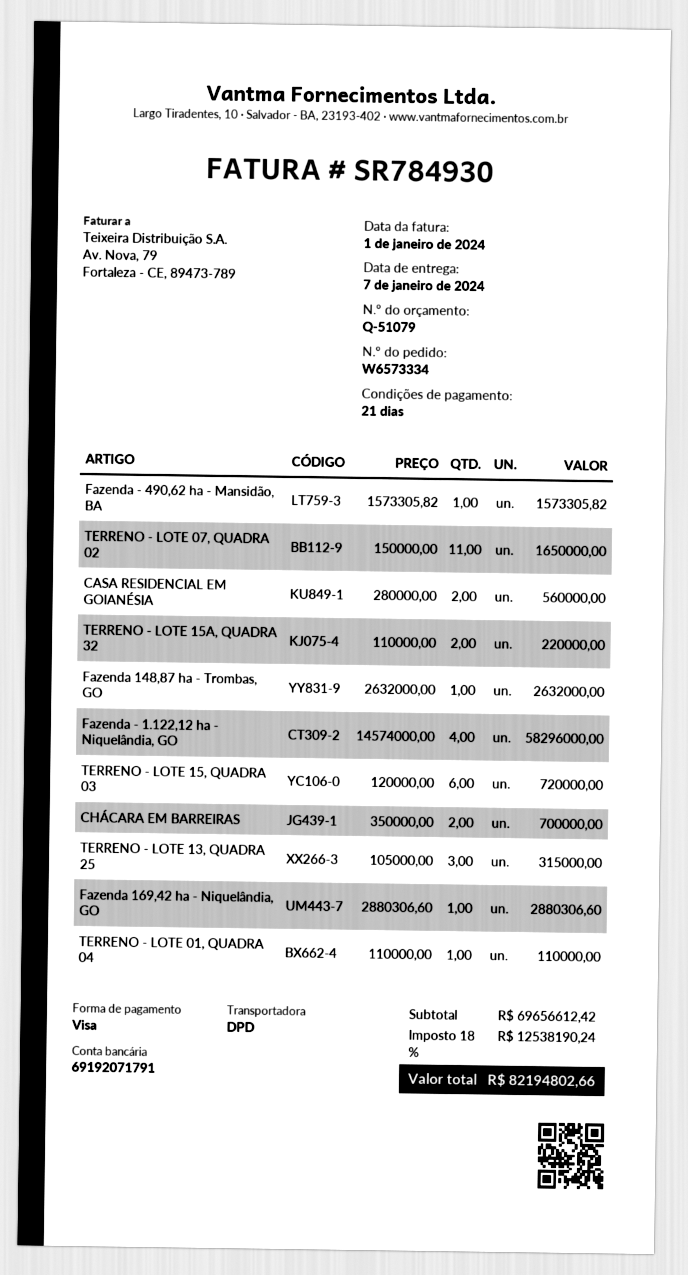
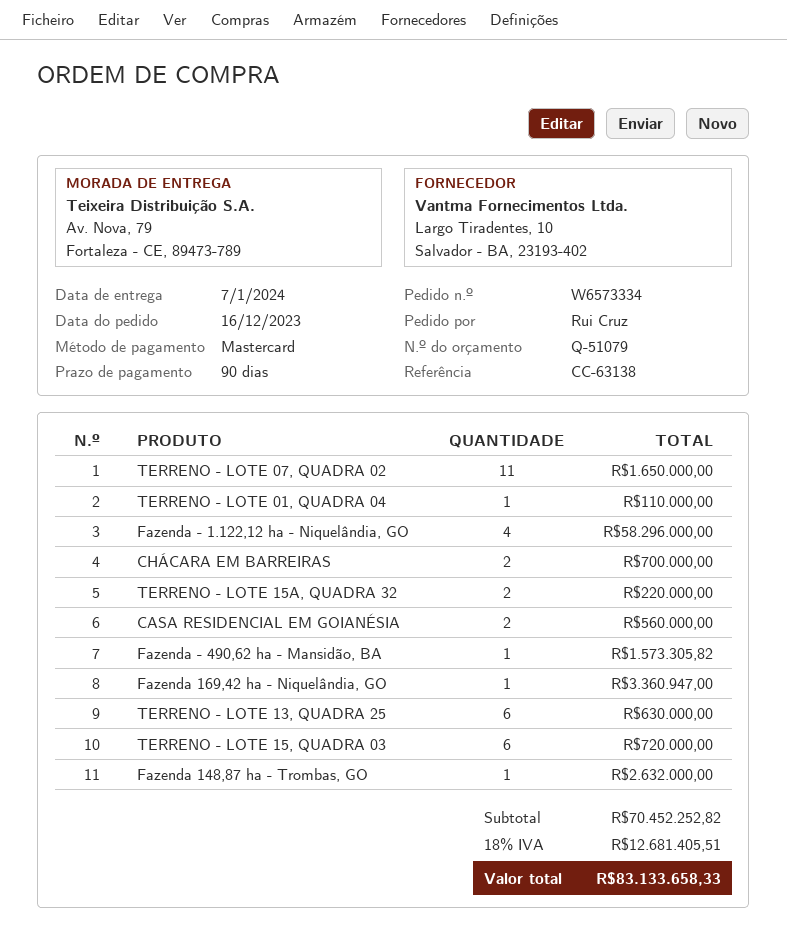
payment terms: 21 days -> 90 days
payment method: Visa -> Mastercard
TERRENO - LOTE 13, QUADRA 25: 3 for 315000.00 -> 6 for 630000.00
Fazenda 169,42 ha - Niquelândia, GO: 1 for 2880306.60 -> 1 for 3360947.00
subtotal: 69656612.42 -> 70452252.82
tax: 18% = 12538190.24 -> 18% = 12681405.51
total: 82194802.66 -> 83133658.33

